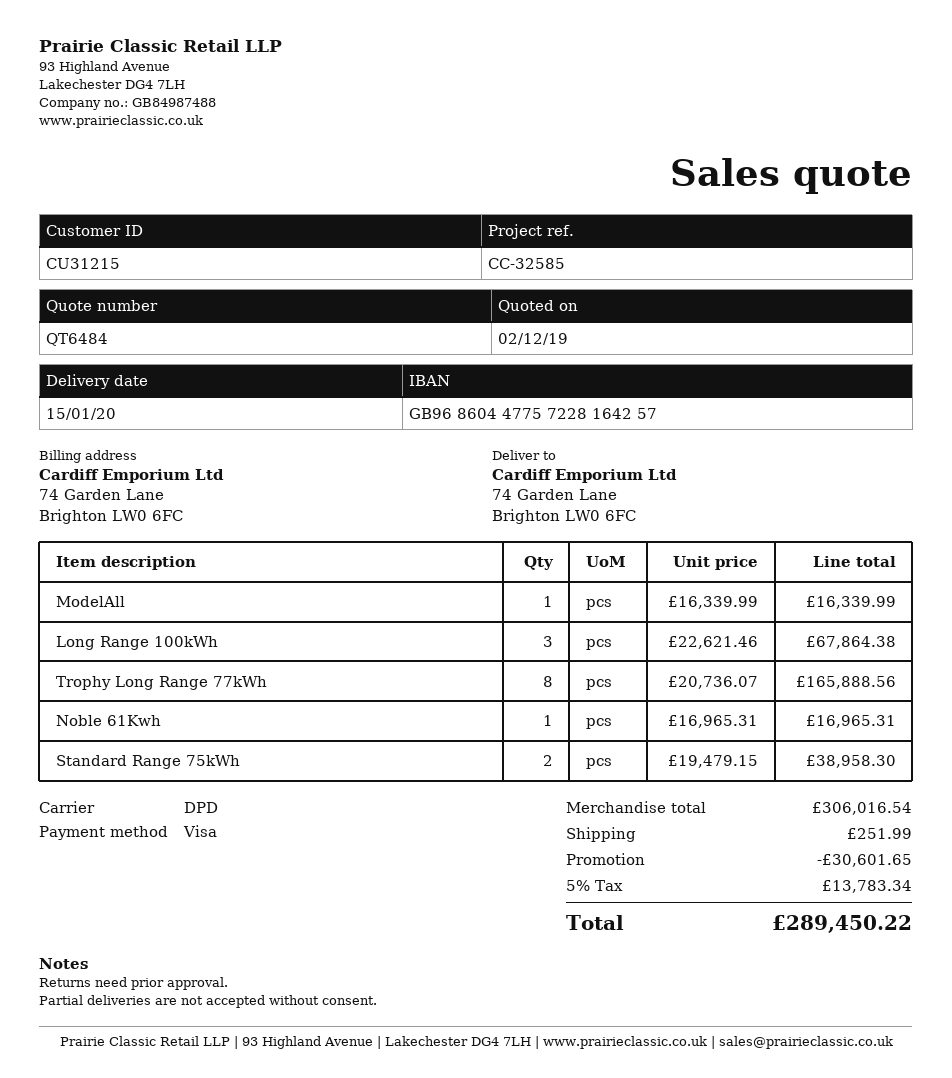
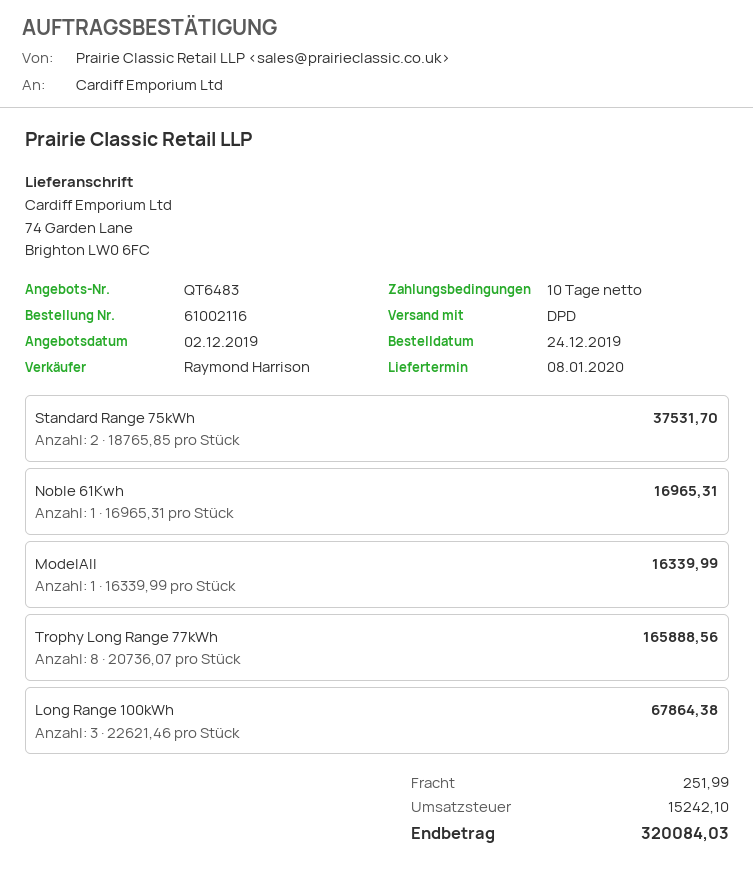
quote number: QT6484 -> QT6483
delivery date: 2020-01-15 -> 2020-01-08
Standard Range 75kWh: 2 x 19479.15 = 38958.30 -> 2 x 18765.85 = 37531.70
discount: 30601.65 -> none
tax: 13783.34 -> 15242.10
total: 289450.22 -> 320084.03

